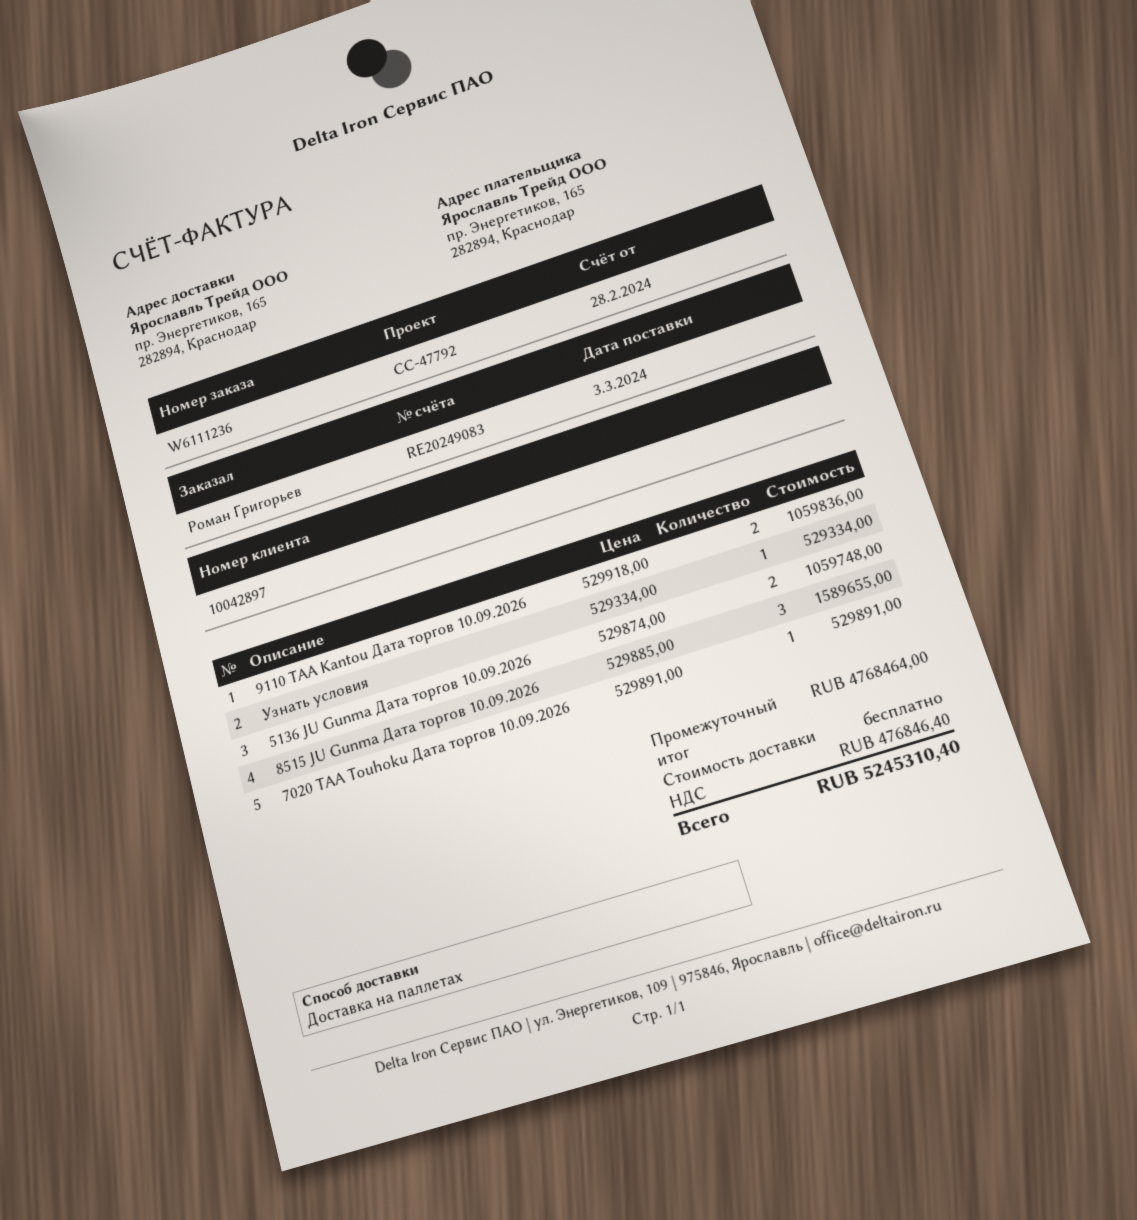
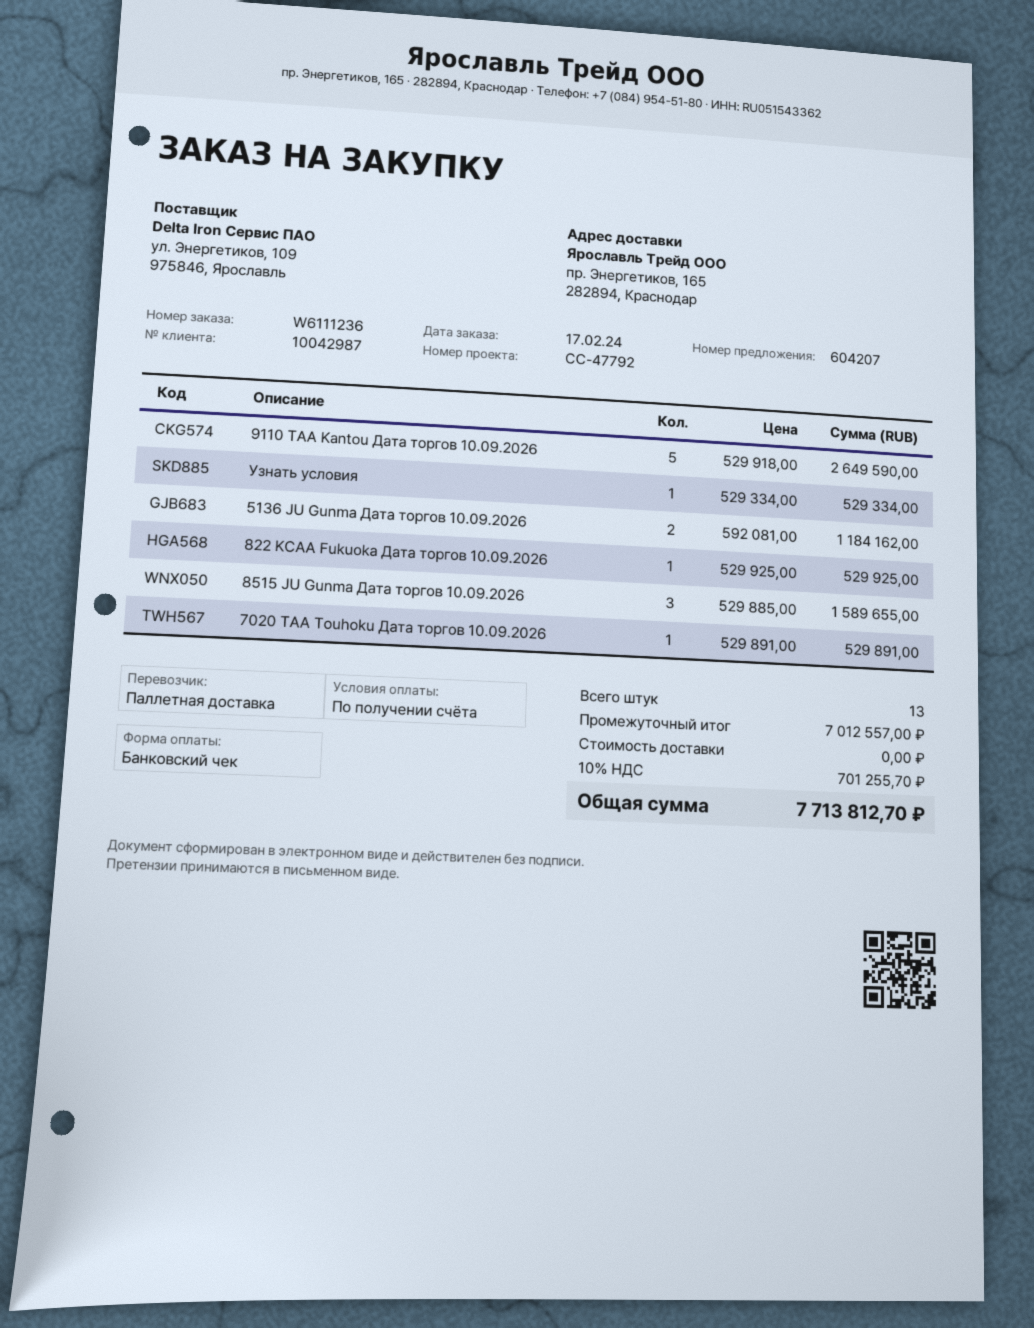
customer number: 10042897 -> 10042987
9110 TAA Kantou Дата торгов 10.09.2026: 2 x 529918.00 = 1059836.00 -> 5 x 529918.00 = 2649590.00
5136 JU Gunma Дата торгов 10.09.2026: 2 x 529874.00 = 1059748.00 -> 2 x 592081.00 = 1184162.00
822 KCAA Fukuoka Дата торгов 10.09.2026: none -> 1 x 529925.00 = 529925.00
subtotal: 4768464.00 -> 7012557.00
tax: 476846.40 -> 701255.70
total: 5245310.40 -> 7713812.70

